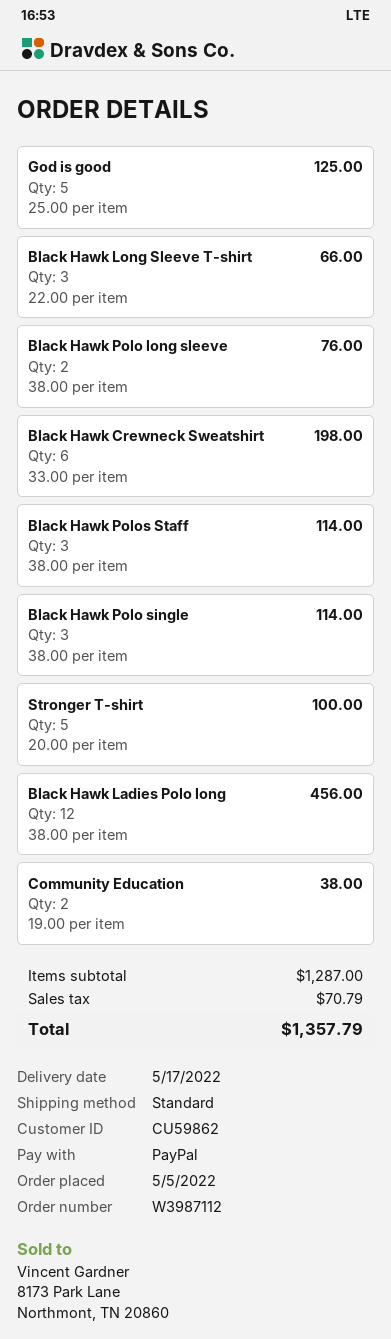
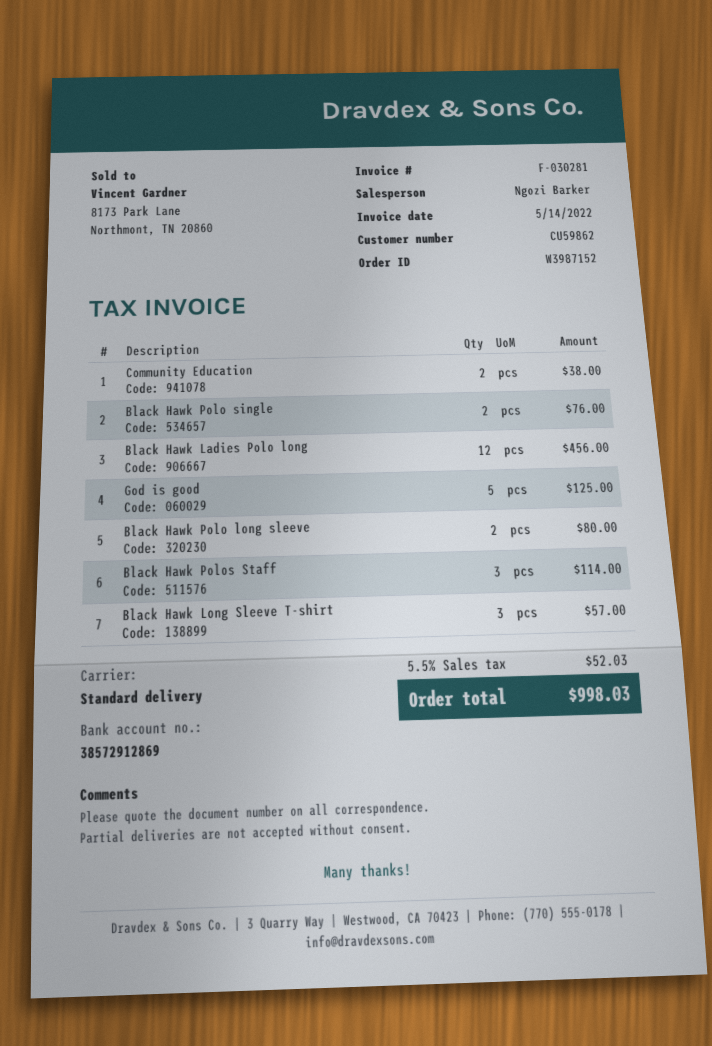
order number: W3987112 -> W3987152
Black Hawk Long Sleeve T-shirt: 3 for 66.00 -> 3 for 57.00
Black Hawk Polo long sleeve: 2 for 76.00 -> 2 for 80.00
Black Hawk Crewneck Sweatshirt: 6 for 198.00 -> none
Black Hawk Polo single: 3 for 114.00 -> 2 for 76.00
Stronger T-shirt: 5 for 100.00 -> none
tax: 70.79 -> 52.03
total: 1357.79 -> 998.03

